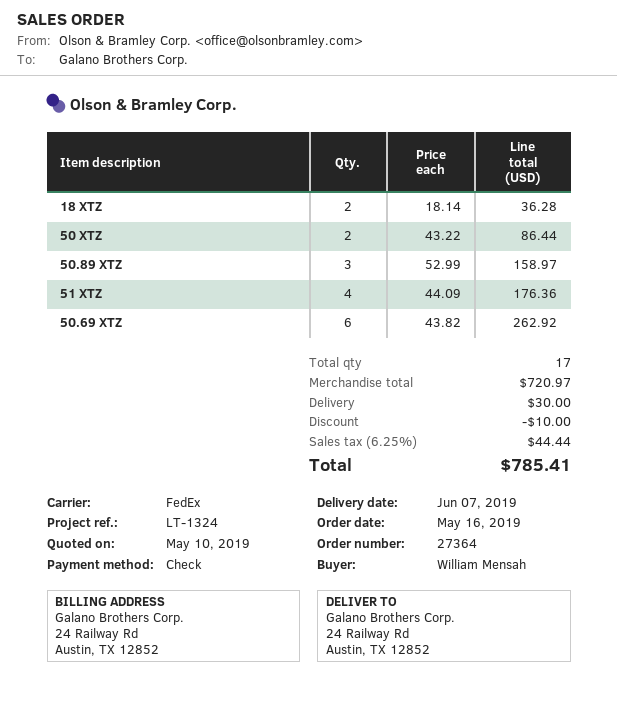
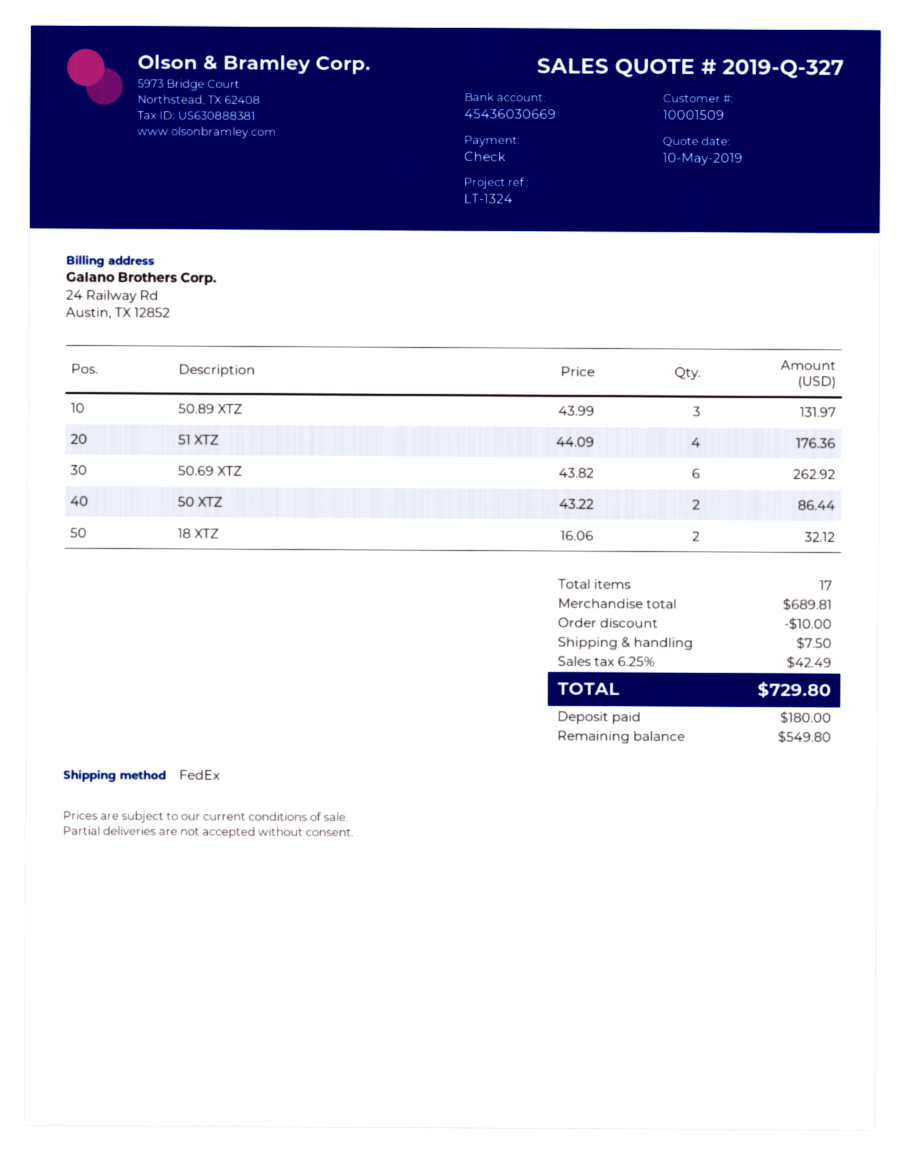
18 XTZ: 2 x 18.14 = 36.28 -> 2 x 16.06 = 32.12
50.89 XTZ: 3 x 52.99 = 158.97 -> 3 x 43.99 = 131.97
subtotal: 720.97 -> 689.81
shipping: 30.00 -> 7.50
tax: 6.25% = 44.44 -> 6.25% = 42.49
total: 785.41 -> 729.80

